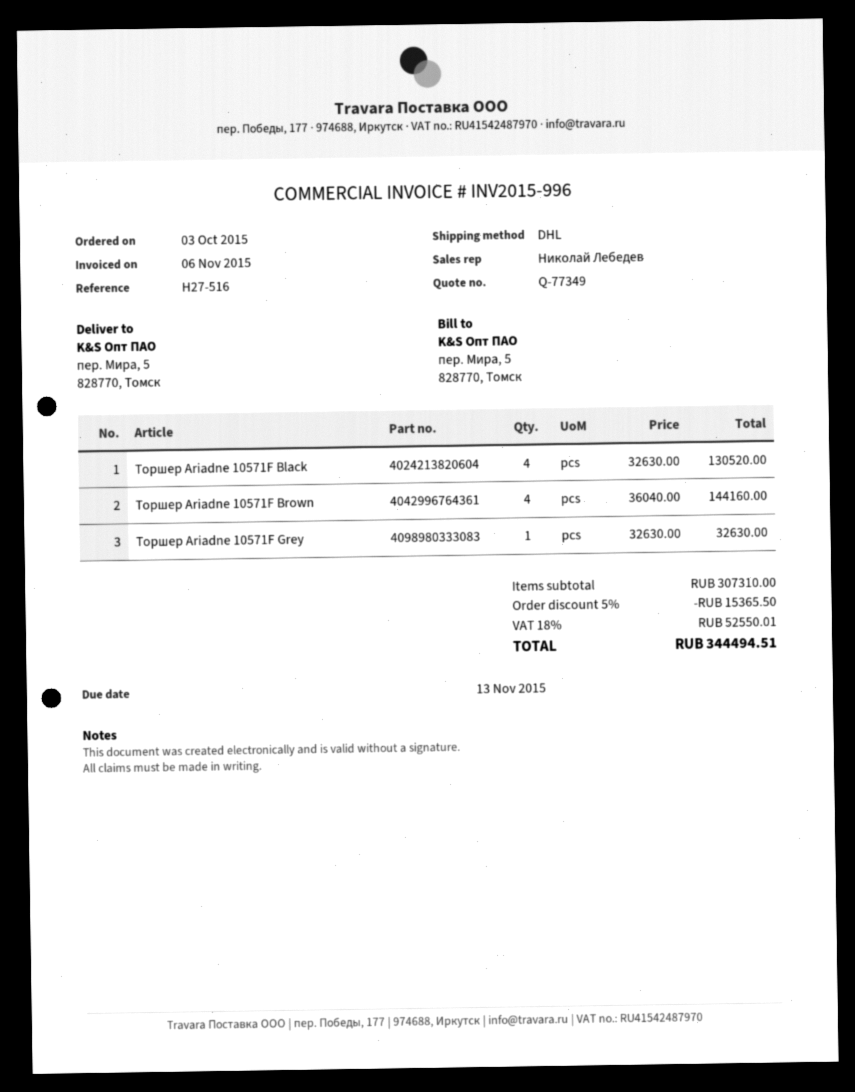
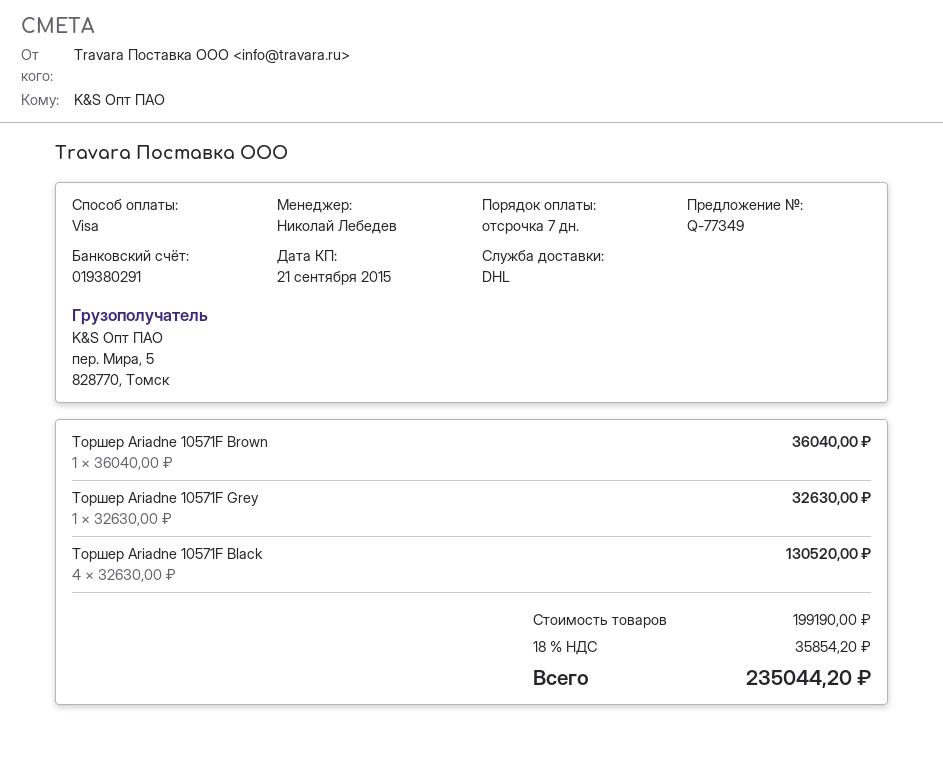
Торшер Ariadne 10571F Brown: 4 x 36040.00 = 144160.00 -> 1 x 36040.00 = 36040.00
subtotal: 307310.00 -> 199190.00
discount: 5% = 15365.50 -> none
tax: 18% = 52550.01 -> 18% = 35854.20
total: 344494.51 -> 235044.20

